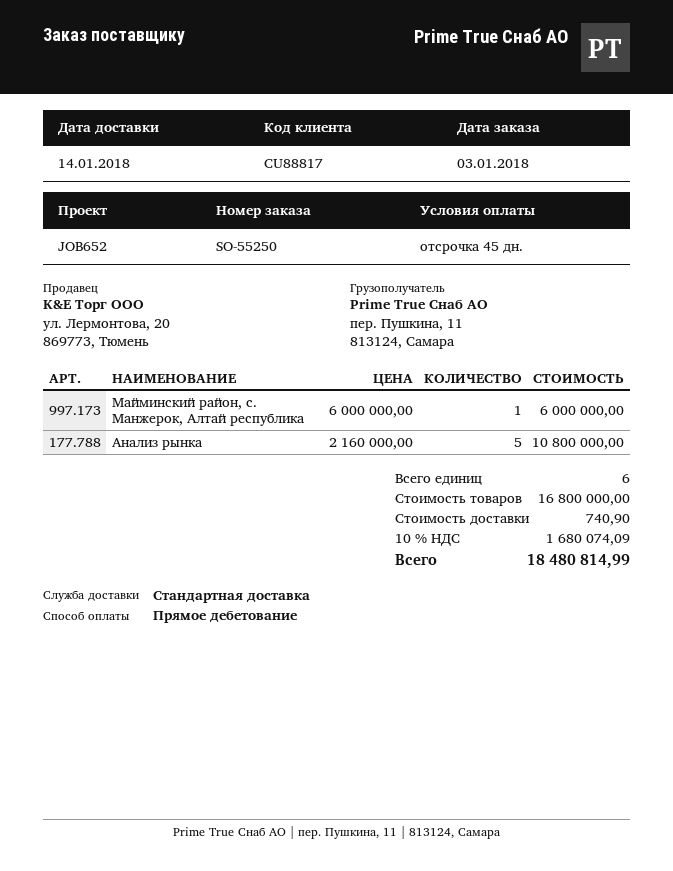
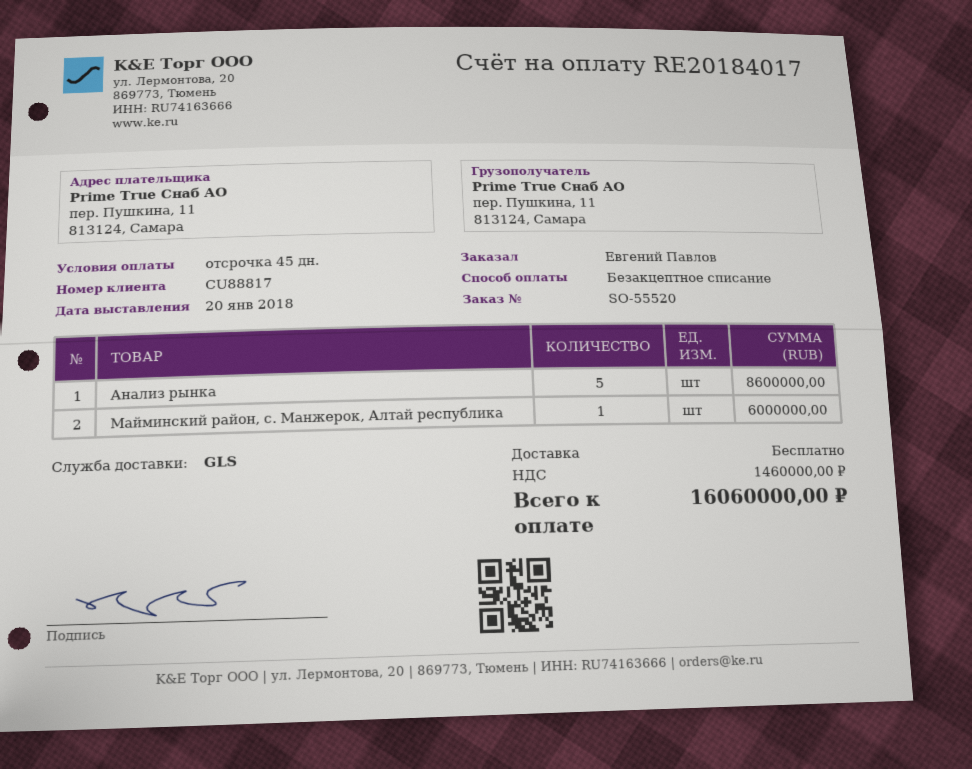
order number: SO-55250 -> SO-55520
shipping method: standard -> GLS
Анализ рынка: 5 for 10800000.00 -> 5 for 8600000.00
shipping: 740.90 -> 0.00
tax: 1680074.09 -> 1460000.00
total: 18480814.99 -> 16060000.00

